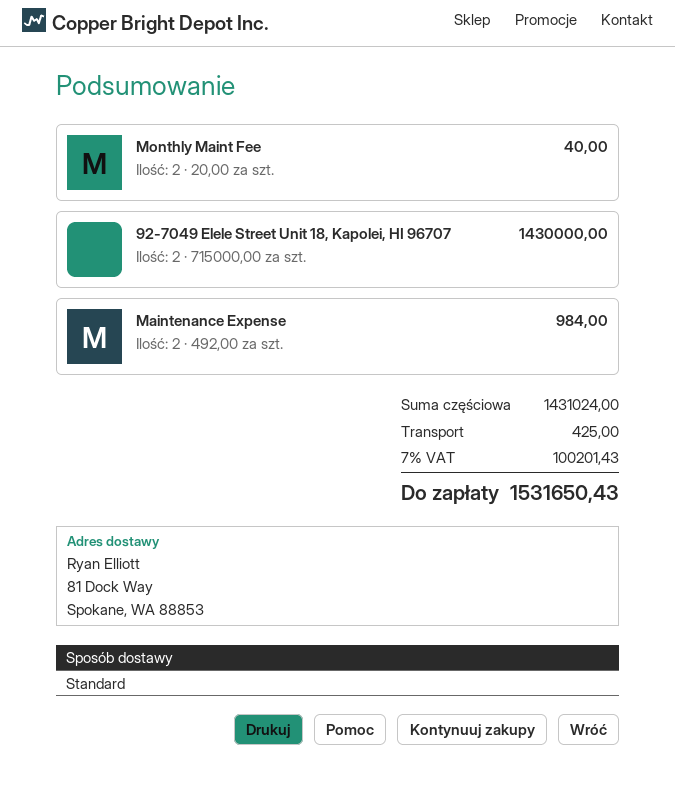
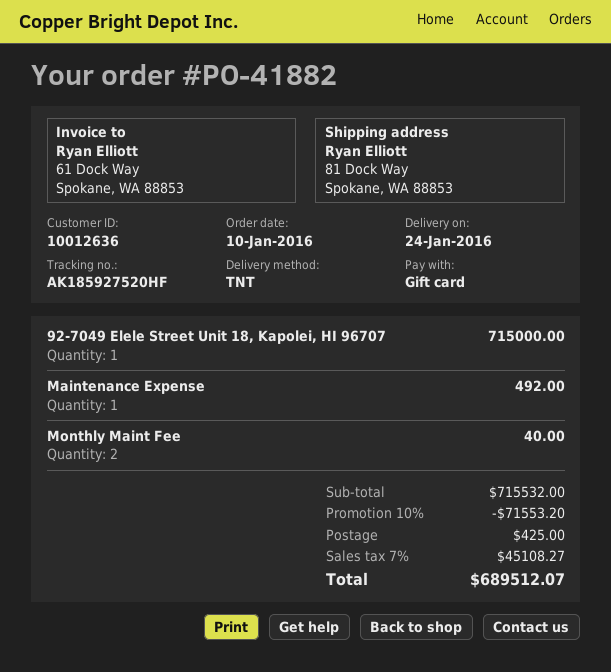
shipping method: standard -> TNT
92-7049 Elele Street Unit 18, Kapolei, HI 96707: 2 for 1430000.00 -> 1 for 715000.00
Maintenance Expense: 2 for 984.00 -> 1 for 492.00
subtotal: 1431024.00 -> 715532.00
discount: none -> 10% = 71553.20
tax: 7% = 100201.43 -> 7% = 45108.27
total: 1531650.43 -> 689512.07

